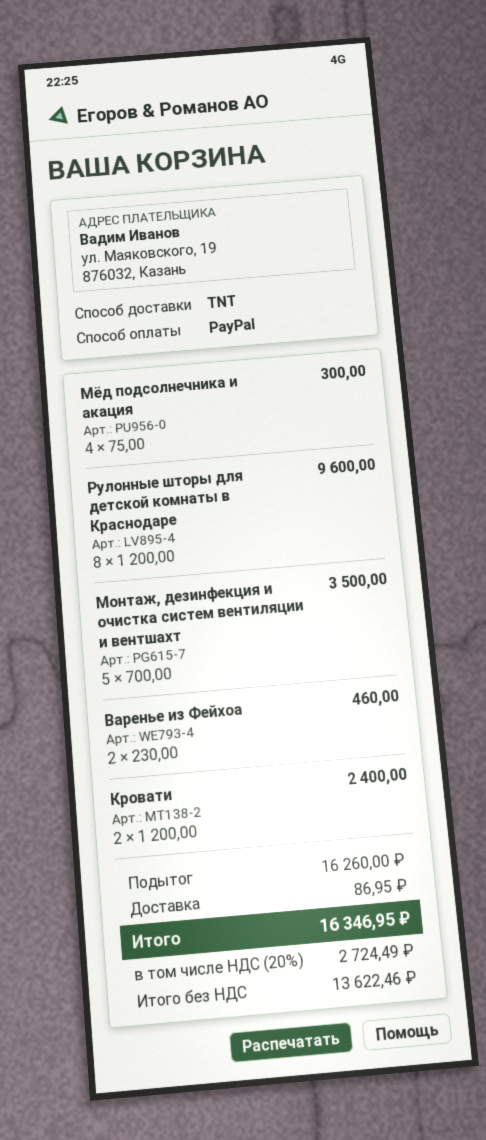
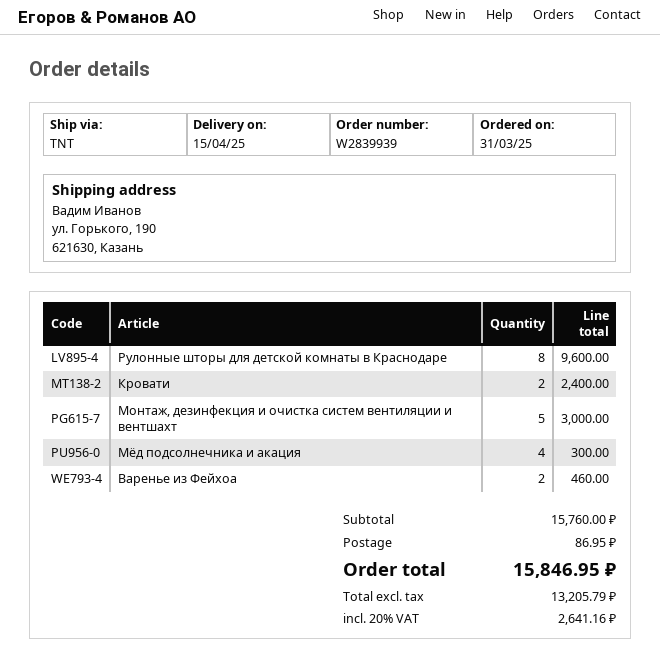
Монтаж, дезинфекция и очистка систем вентиляции и вентшахт: 5 for 3500.00 -> 5 for 3000.00
subtotal: 16260.00 -> 15760.00
net: 13622.46 -> 13205.79
tax: 20% = 2724.49 -> 20% = 2641.16
total: 16346.95 -> 15846.95

